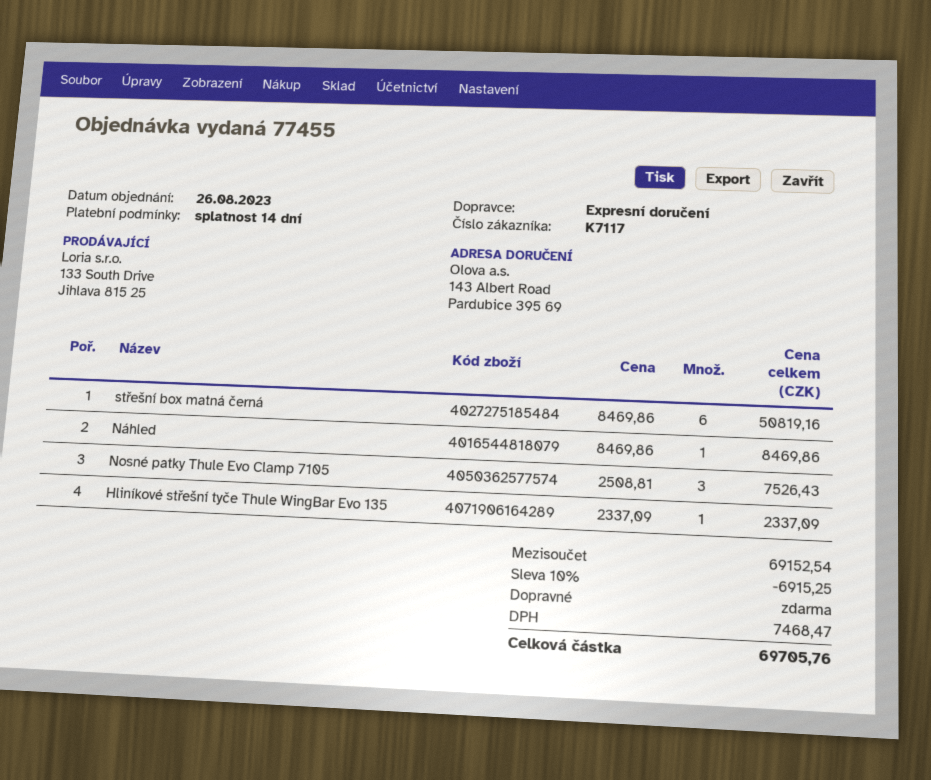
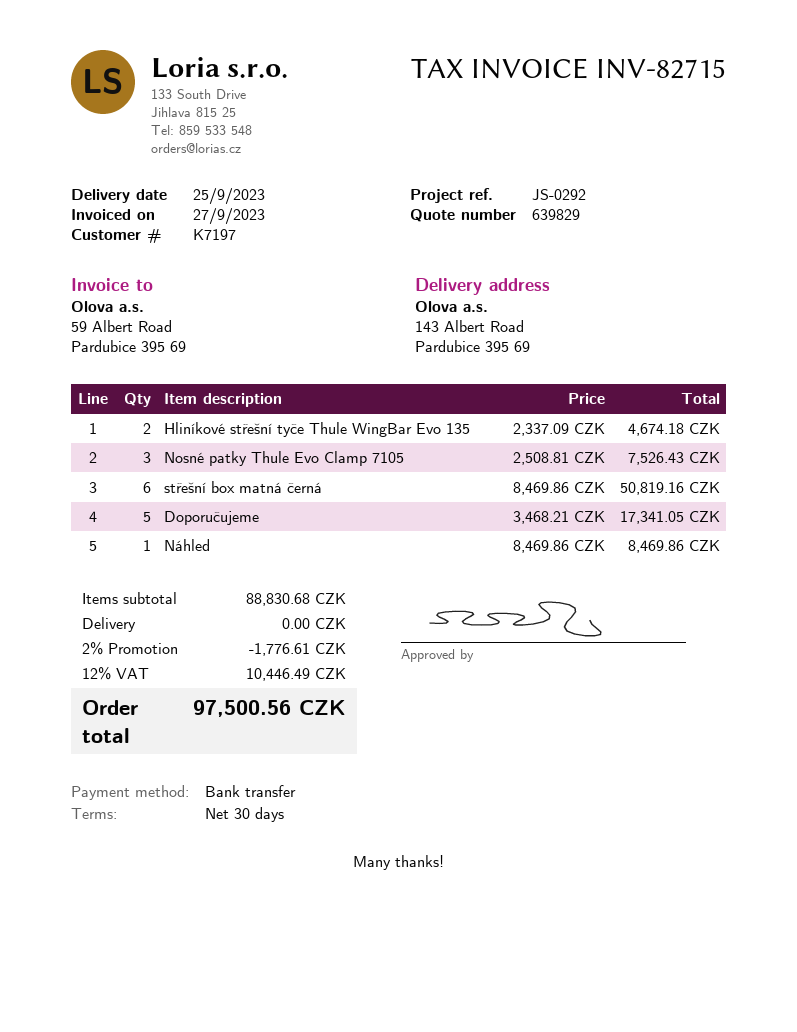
payment terms: 14 days -> 30 days
customer number: K7117 -> K7197
Hliníkové střešní tyče Thule WingBar Evo 135: 1 x 2337.09 = 2337.09 -> 2 x 2337.09 = 4674.18
Doporučujeme: none -> 5 x 3468.21 = 17341.05
subtotal: 69152.54 -> 88830.68
discount: 10% = 6915.25 -> 2% = 1776.61
tax: 7468.47 -> 10446.49
total: 69705.76 -> 97500.56

